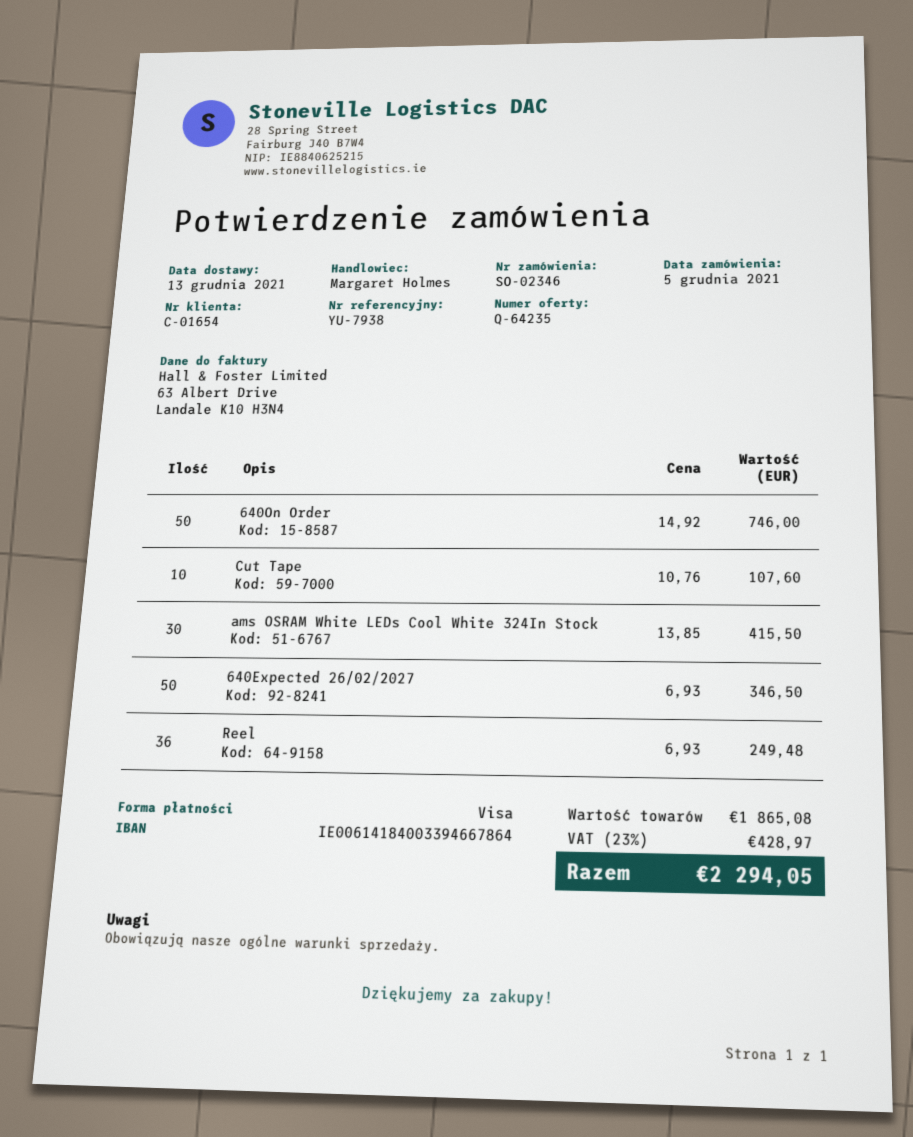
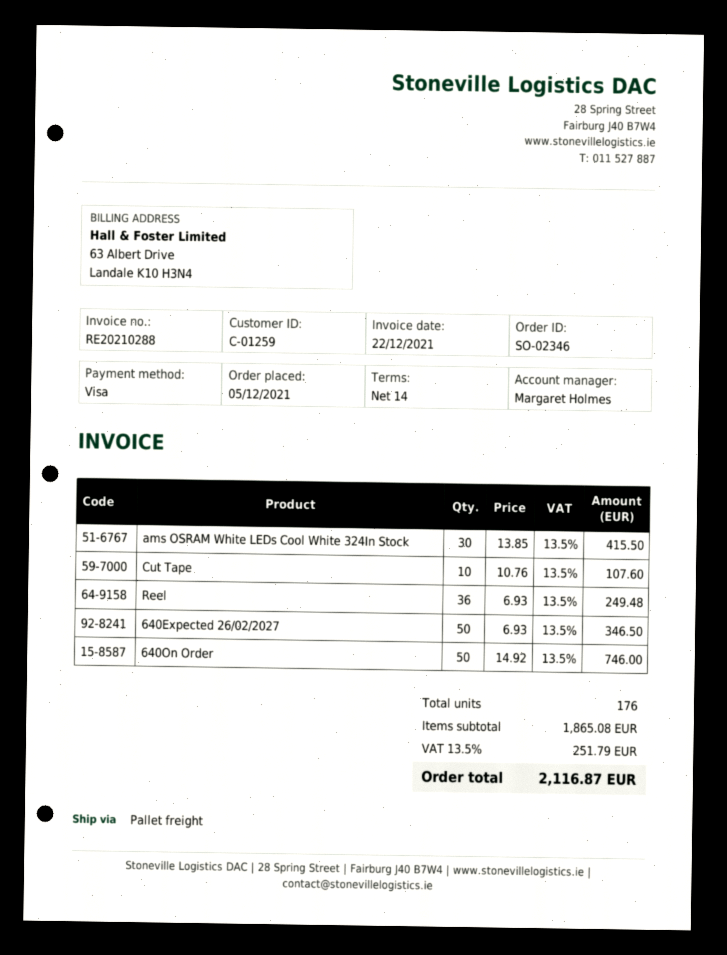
customer number: C-01654 -> C-01259
tax: 23% = 428.97 -> 13.5% = 251.79
total: 2294.05 -> 2116.87

